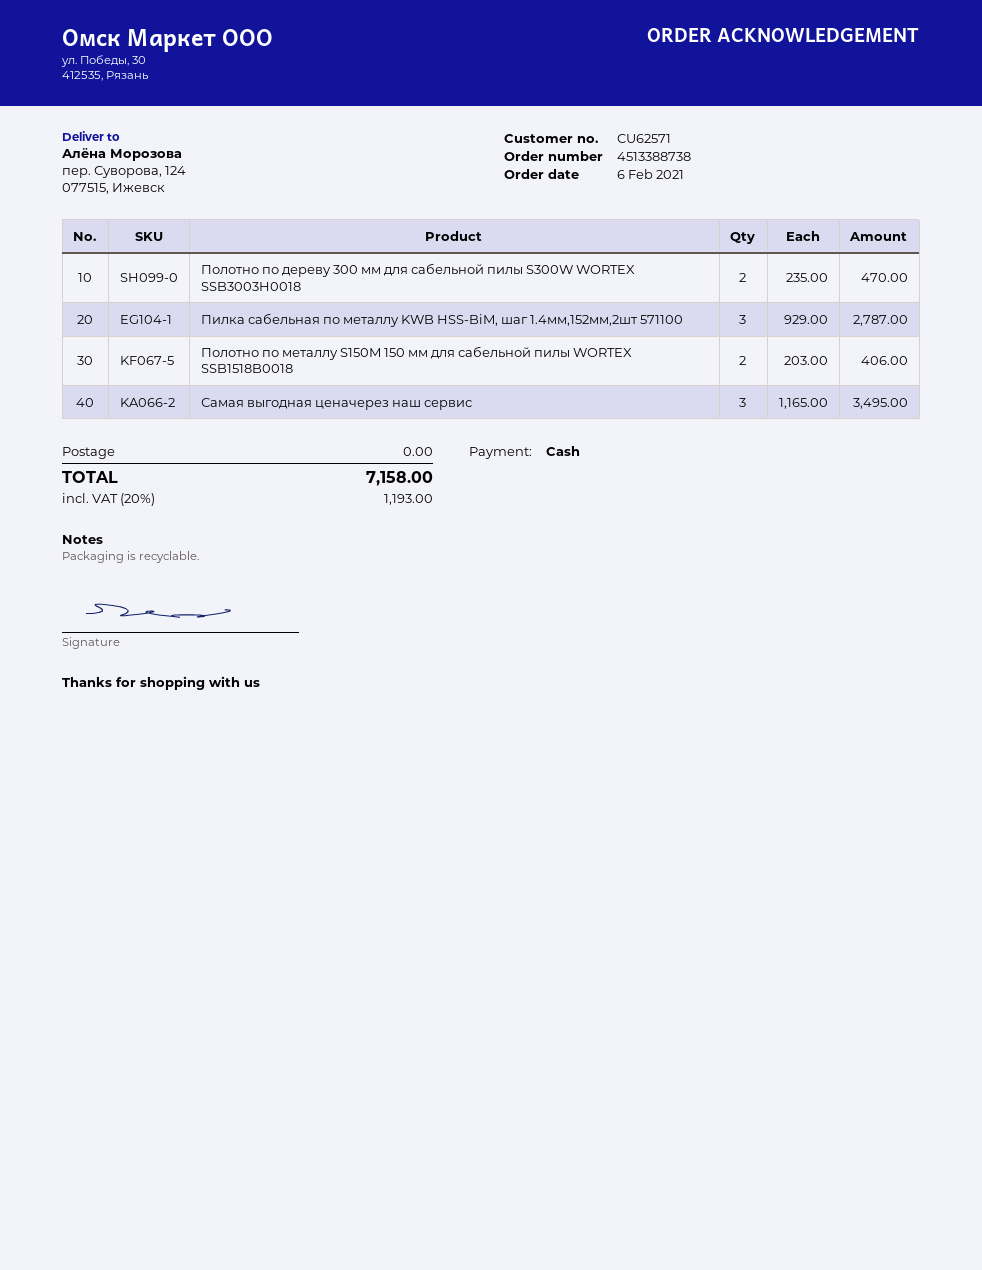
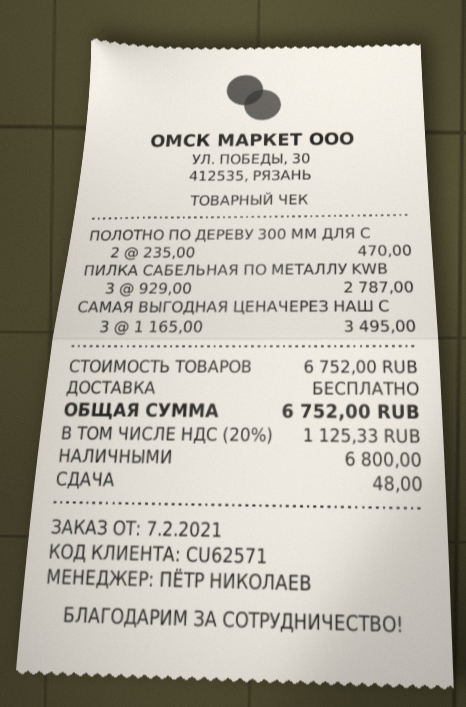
order date: 2021-02-06 -> 2021-02-07
Полотно по металлу S150M 150 мм для сабельной пилы WORTEX SSB1518B0018: 2 x 203.00 = 406.00 -> none
tax: 20% = 1193.00 -> 20% = 1125.33
total: 7158.00 -> 6752.00

